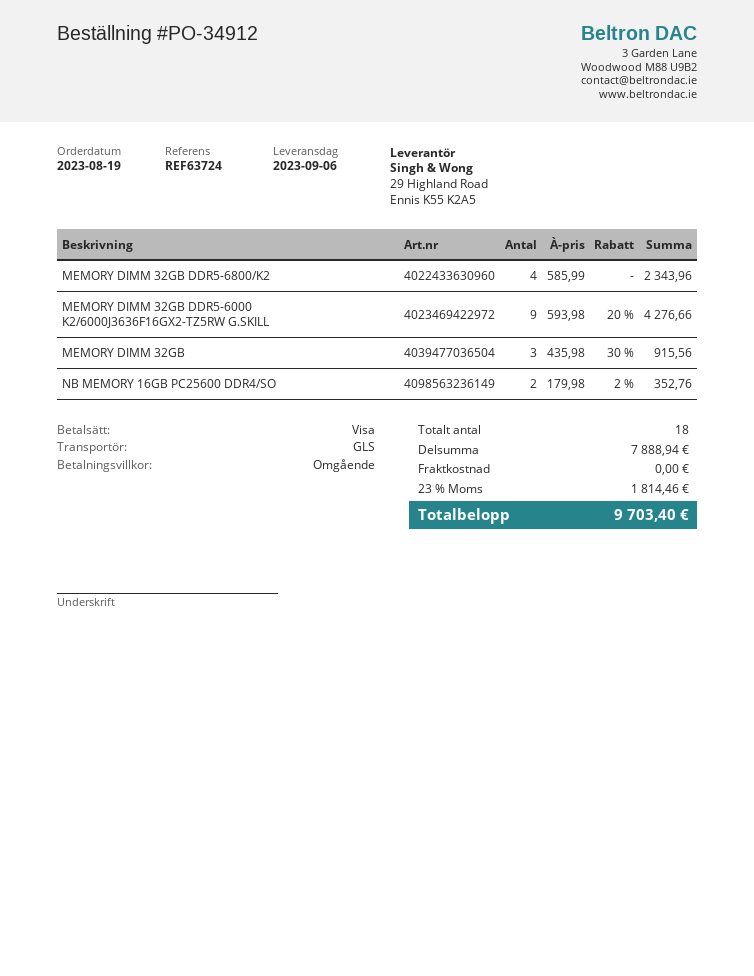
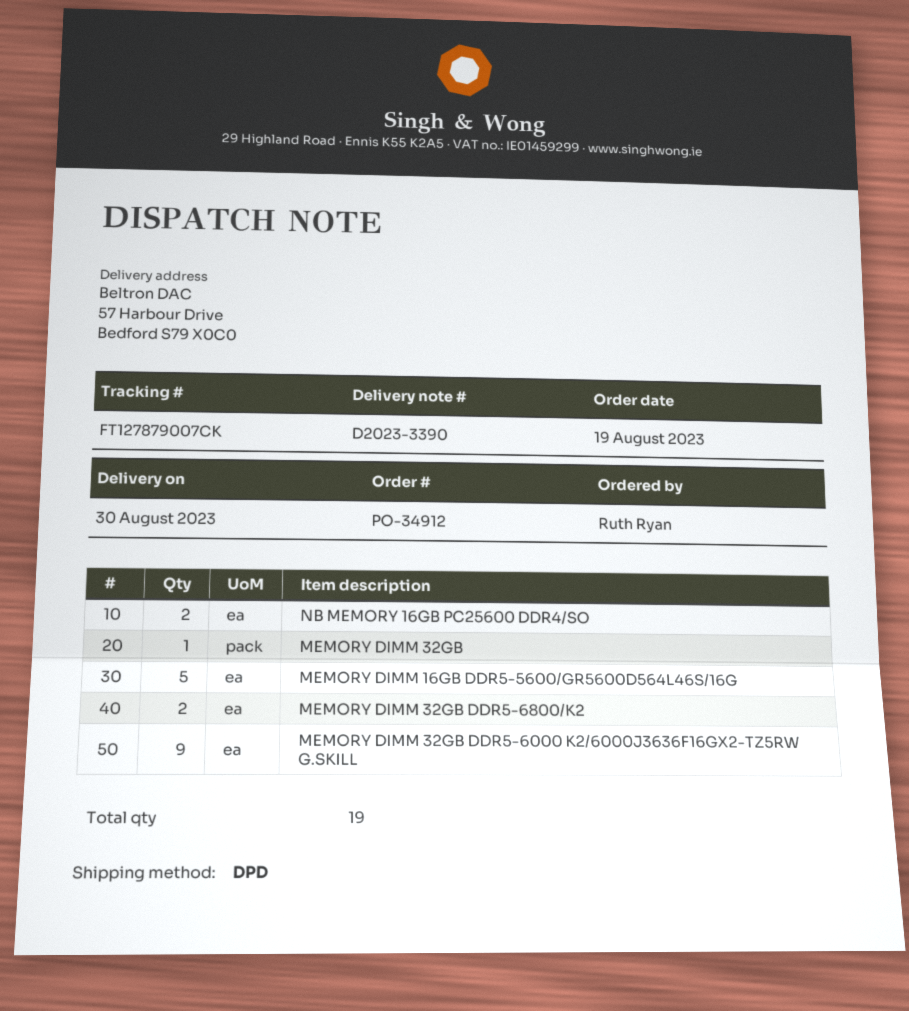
delivery date: 2023-09-06 -> 2023-08-30
shipping method: GLS -> DPD
MEMORY DIMM 32GB DDR5-6800/K2: 4 -> 2
MEMORY DIMM 32GB: 3 -> 1
MEMORY DIMM 16GB DDR5-5600/GR5600D564L46S/16G: none -> 5
total quantity: 18 -> 19

